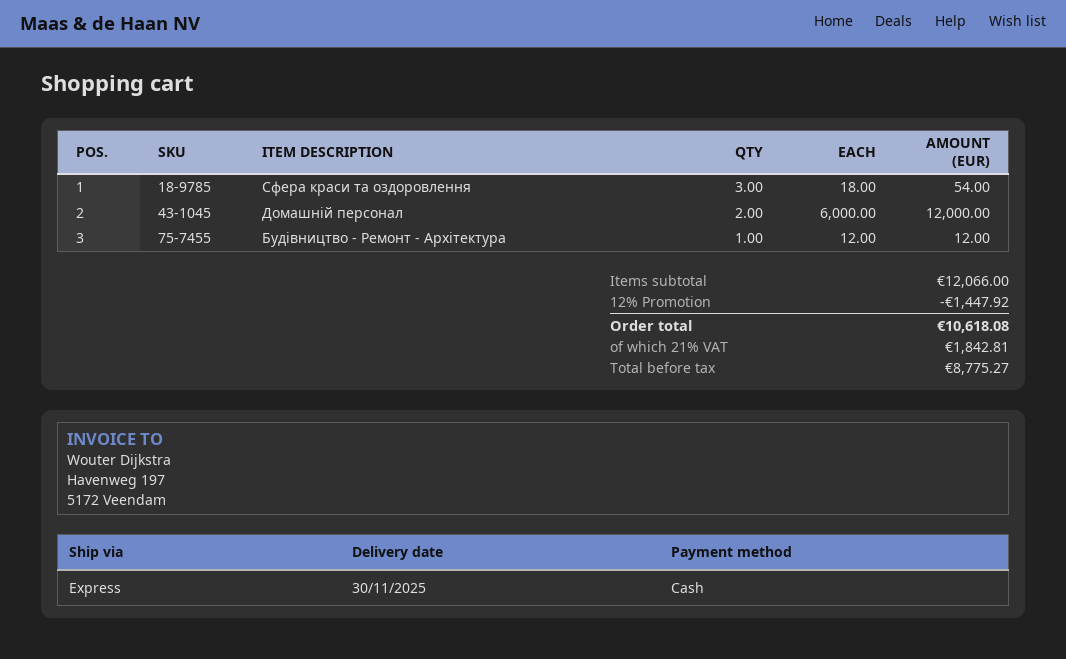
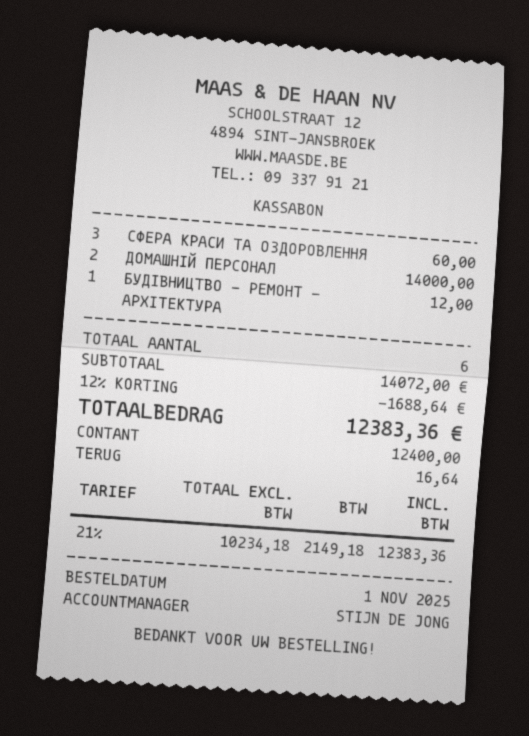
Сфера краси та оздоровлення: 3 for 54.00 -> 3 for 60.00
Домашній персонал: 2 for 12000.00 -> 2 for 14000.00
subtotal: 12066.00 -> 14072.00
discount: 12% = 1447.92 -> 12% = 1688.64
net: 8775.27 -> 10234.18
tax: 21% = 1842.81 -> 21% = 2149.18
total: 10618.08 -> 12383.36

